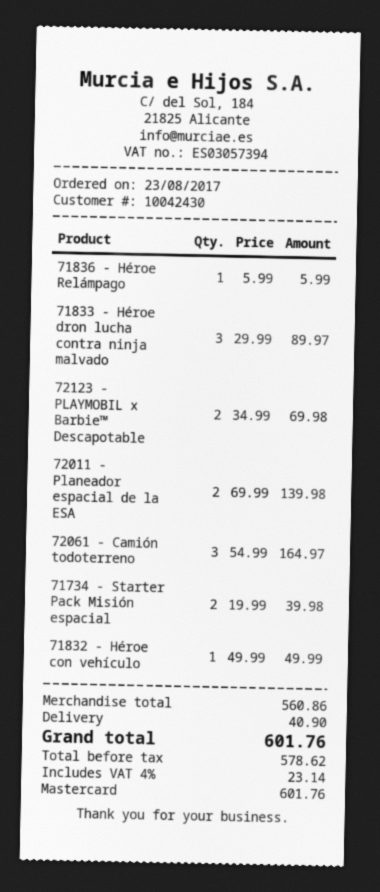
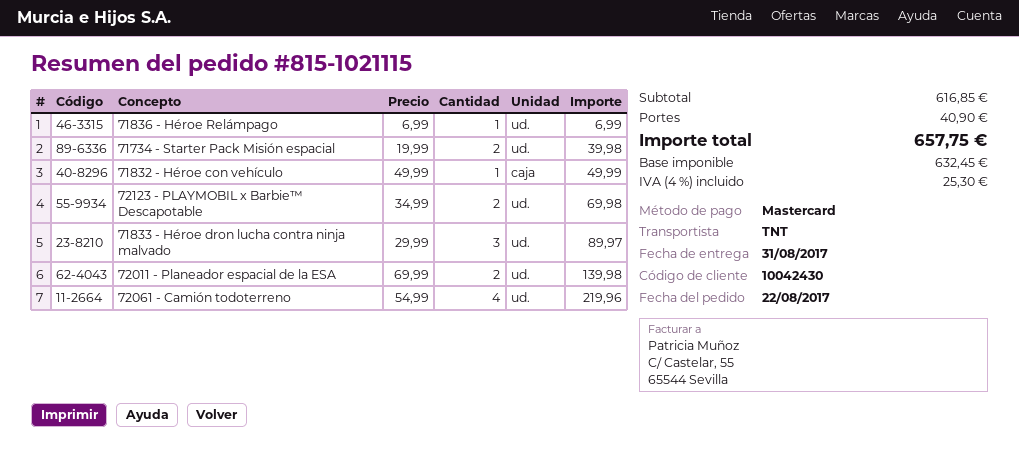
order date: 2017-08-23 -> 2017-08-22
71836 - Héroe Relámpago: 1 x 5.99 = 5.99 -> 1 x 6.99 = 6.99
72061 - Camión todoterreno: 3 x 54.99 = 164.97 -> 4 x 54.99 = 219.96
subtotal: 560.86 -> 616.85
net: 578.62 -> 632.45
tax: 4% = 23.14 -> 4% = 25.30
total: 601.76 -> 657.75

